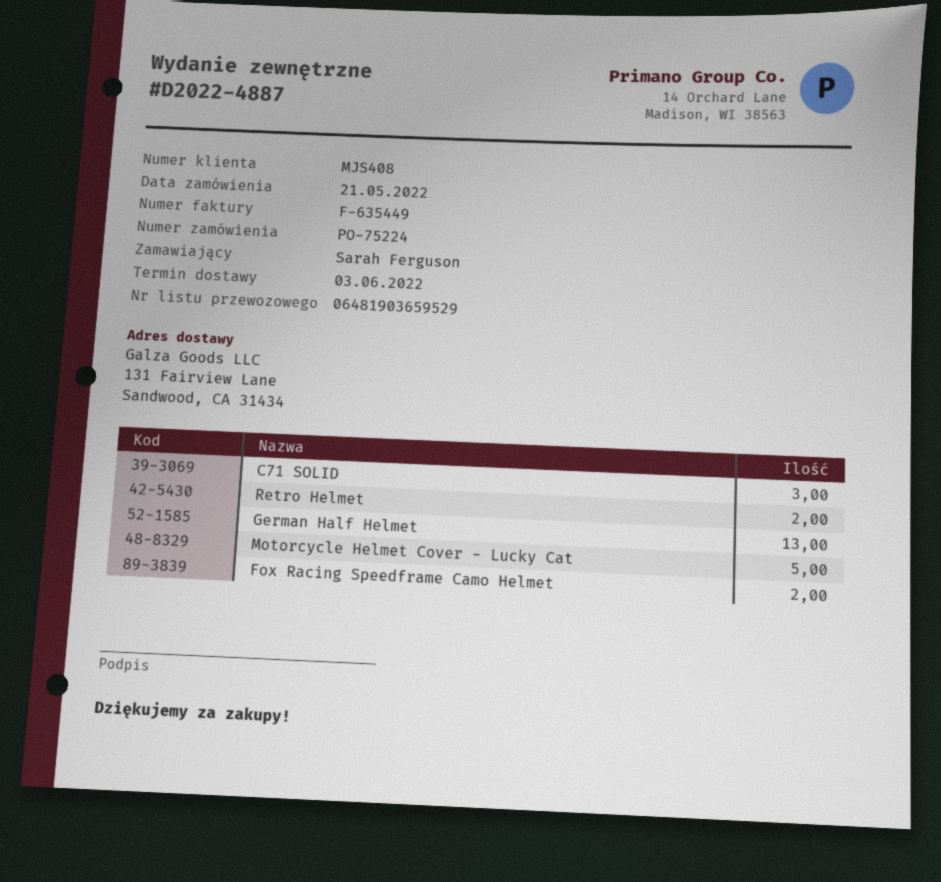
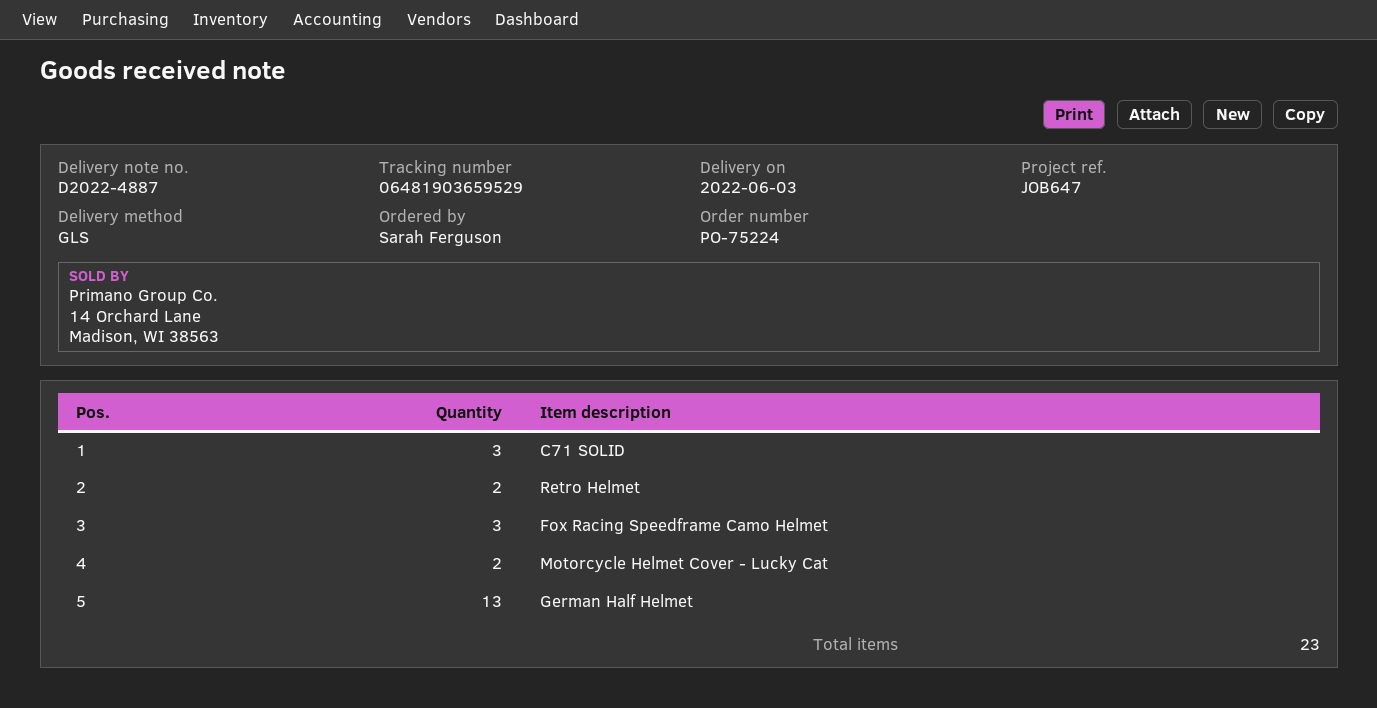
Motorcycle Helmet Cover - Lucky Cat: 5 -> 2
Fox Racing Speedframe Camo Helmet: 2 -> 3

